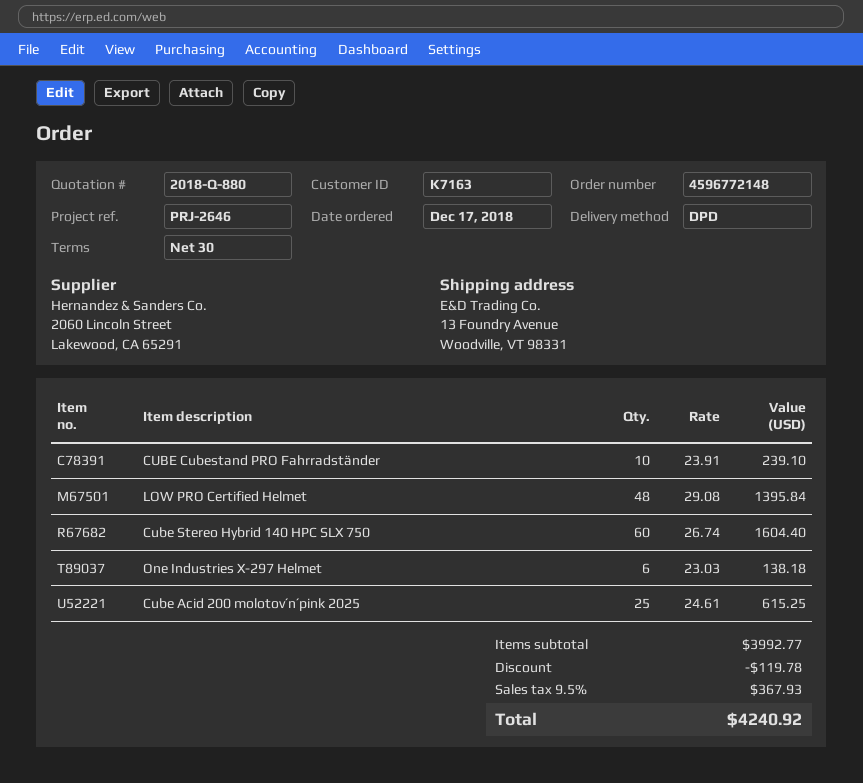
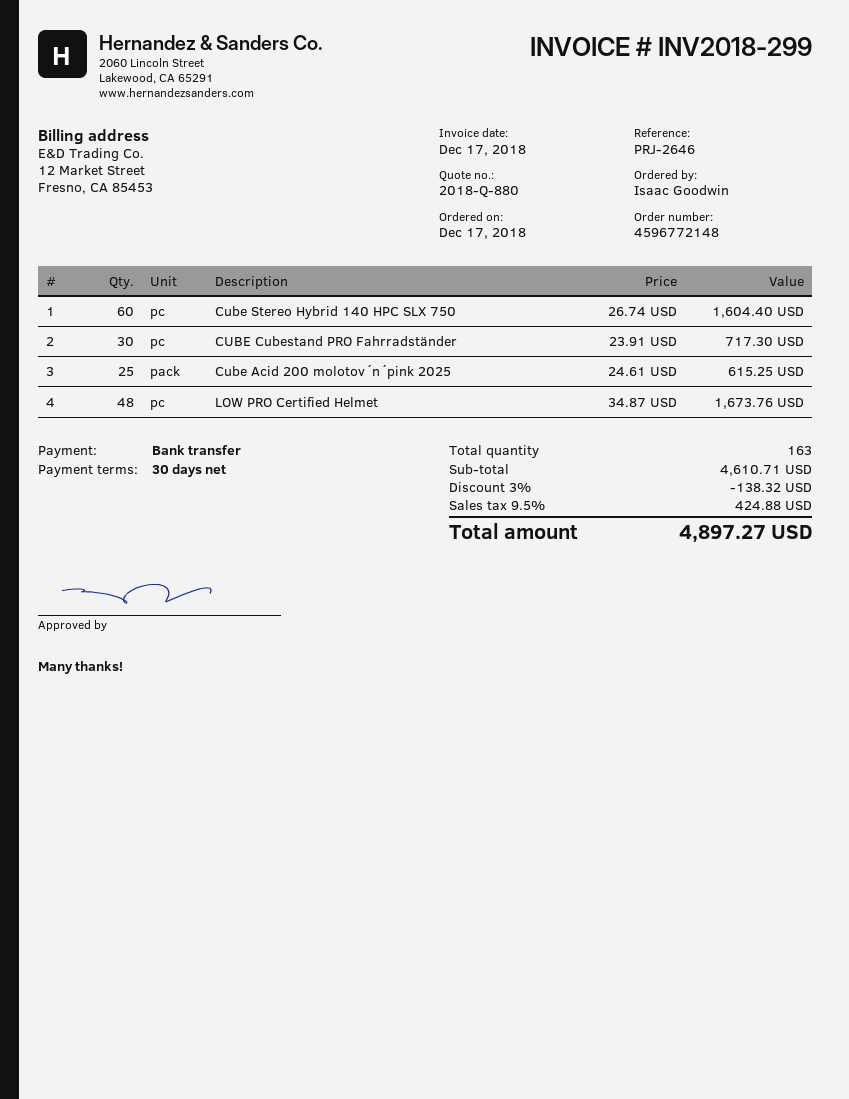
CUBE Cubestand PRO Fahrradständer: 10 x 23.91 = 239.10 -> 30 x 23.91 = 717.30
LOW PRO Certified Helmet: 48 x 29.08 = 1395.84 -> 48 x 34.87 = 1673.76
One Industries X-297 Helmet: 6 x 23.03 = 138.18 -> none
subtotal: 3992.77 -> 4610.71
discount: 119.78 -> 138.32
tax: 9.5% = 367.93 -> 9.5% = 424.88
total: 4240.92 -> 4897.27

